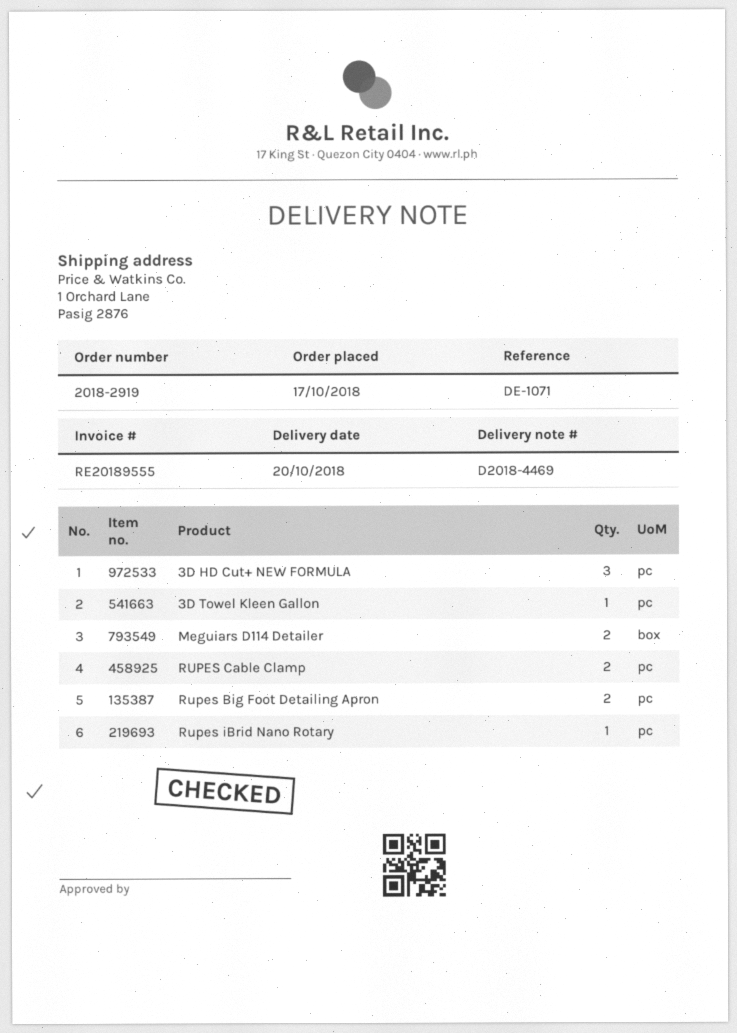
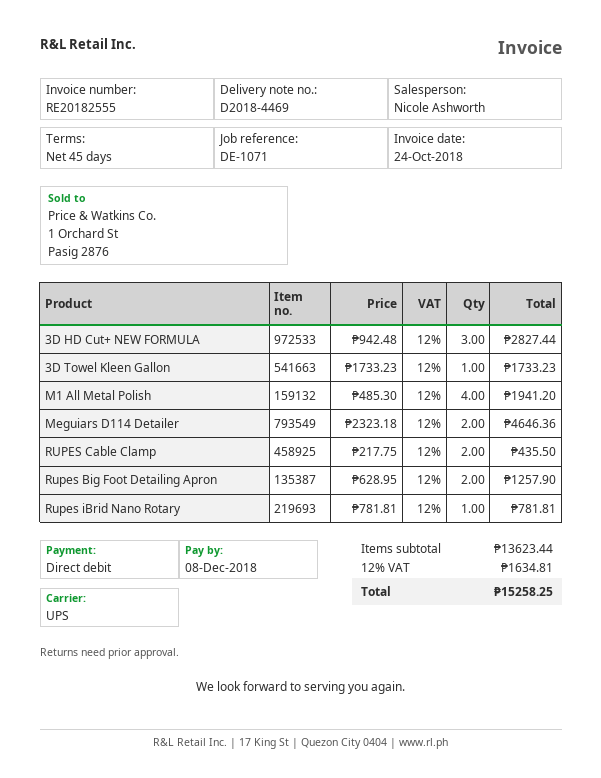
invoice number: RE20189555 -> RE20182555
M1 All Metal Polish: none -> 4

